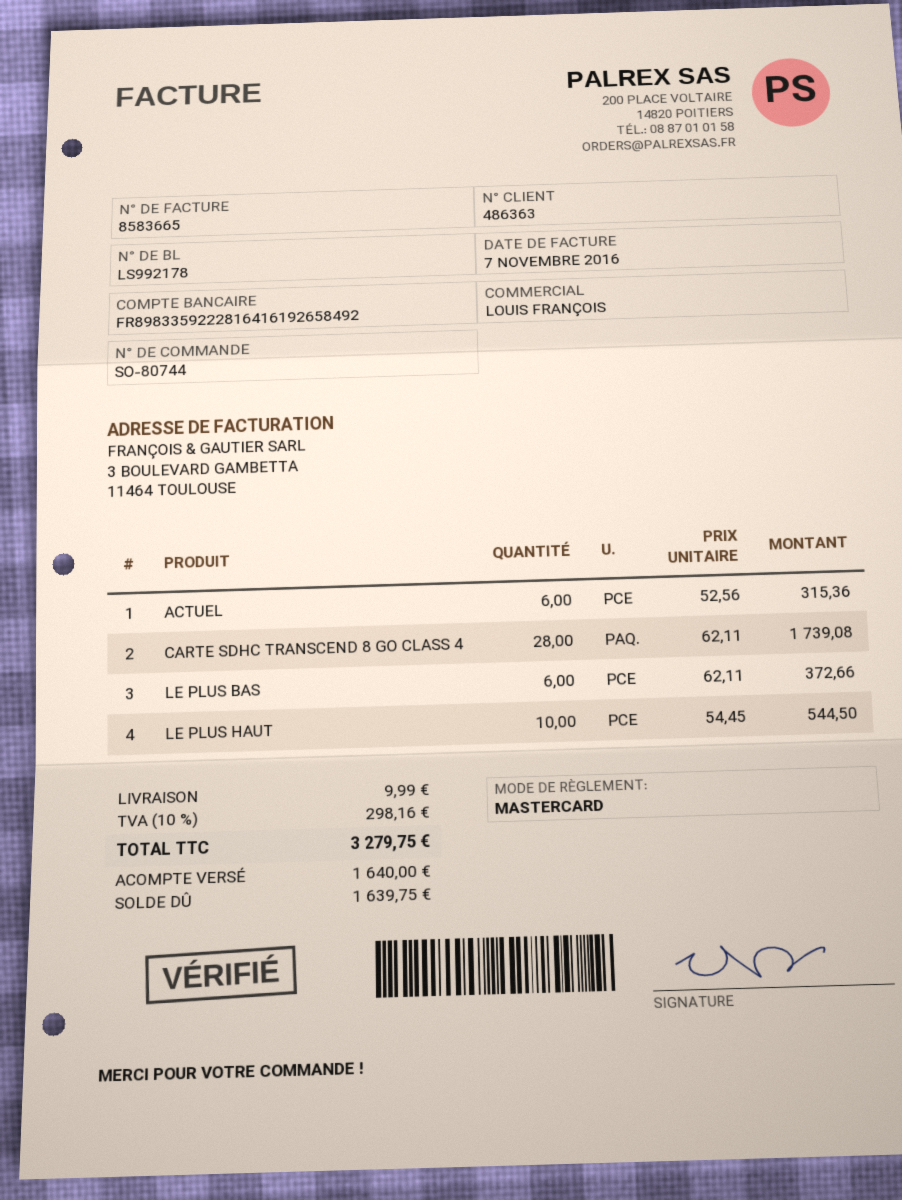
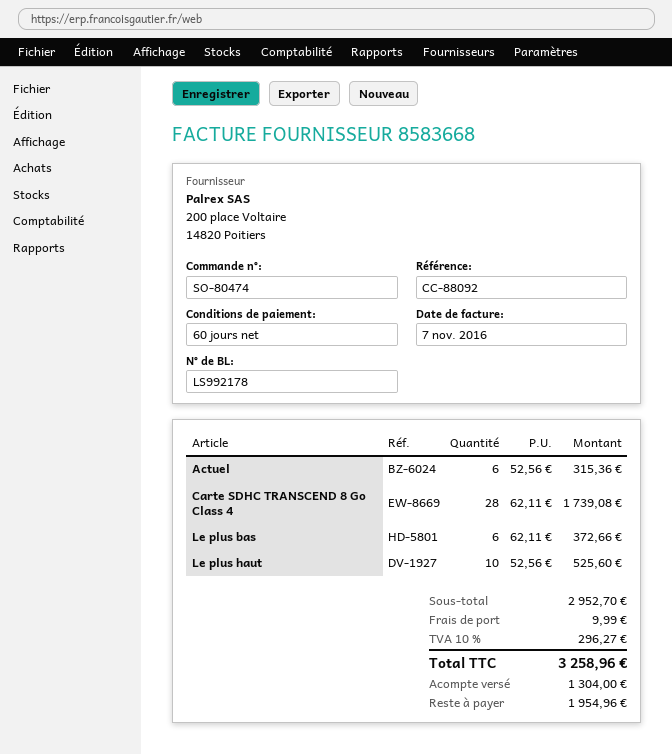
order number: SO-80744 -> SO-80474
invoice number: 8583665 -> 8583668
LE PLUS HAUT: 10 x 54.45 = 544.50 -> 10 x 52.56 = 525.60
tax: 10% = 298.16 -> 10% = 296.27
total: 3279.75 -> 3258.96
deposit: 1640.00 -> 1304.00
balance: 1639.75 -> 1954.96

